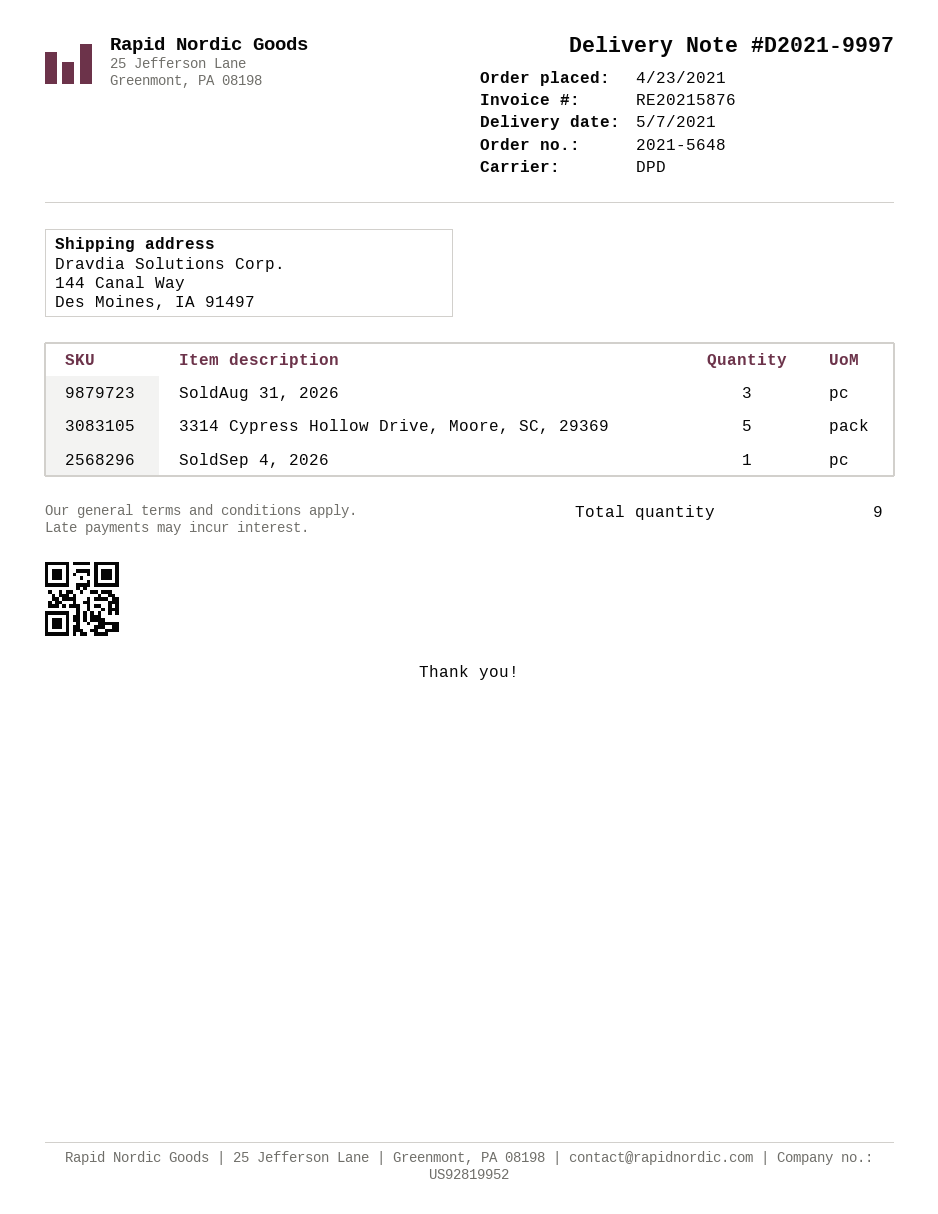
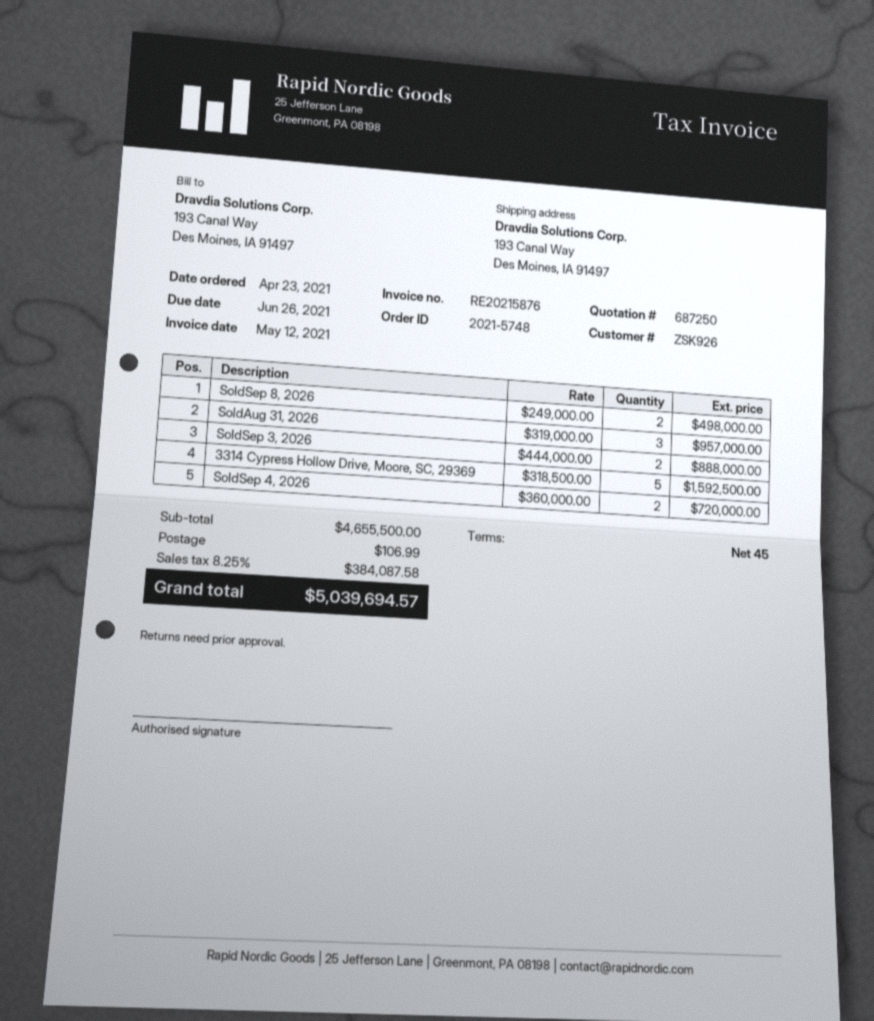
order number: 2021-5648 -> 2021-5748
ship to: 144 Canal Way, Des Moines, IA 91497 -> 193 Canal Way, Des Moines, IA 91497
SoldSep 4, 2026: 1 -> 2
SoldSep 8, 2026: none -> 2
SoldSep 3, 2026: none -> 2

